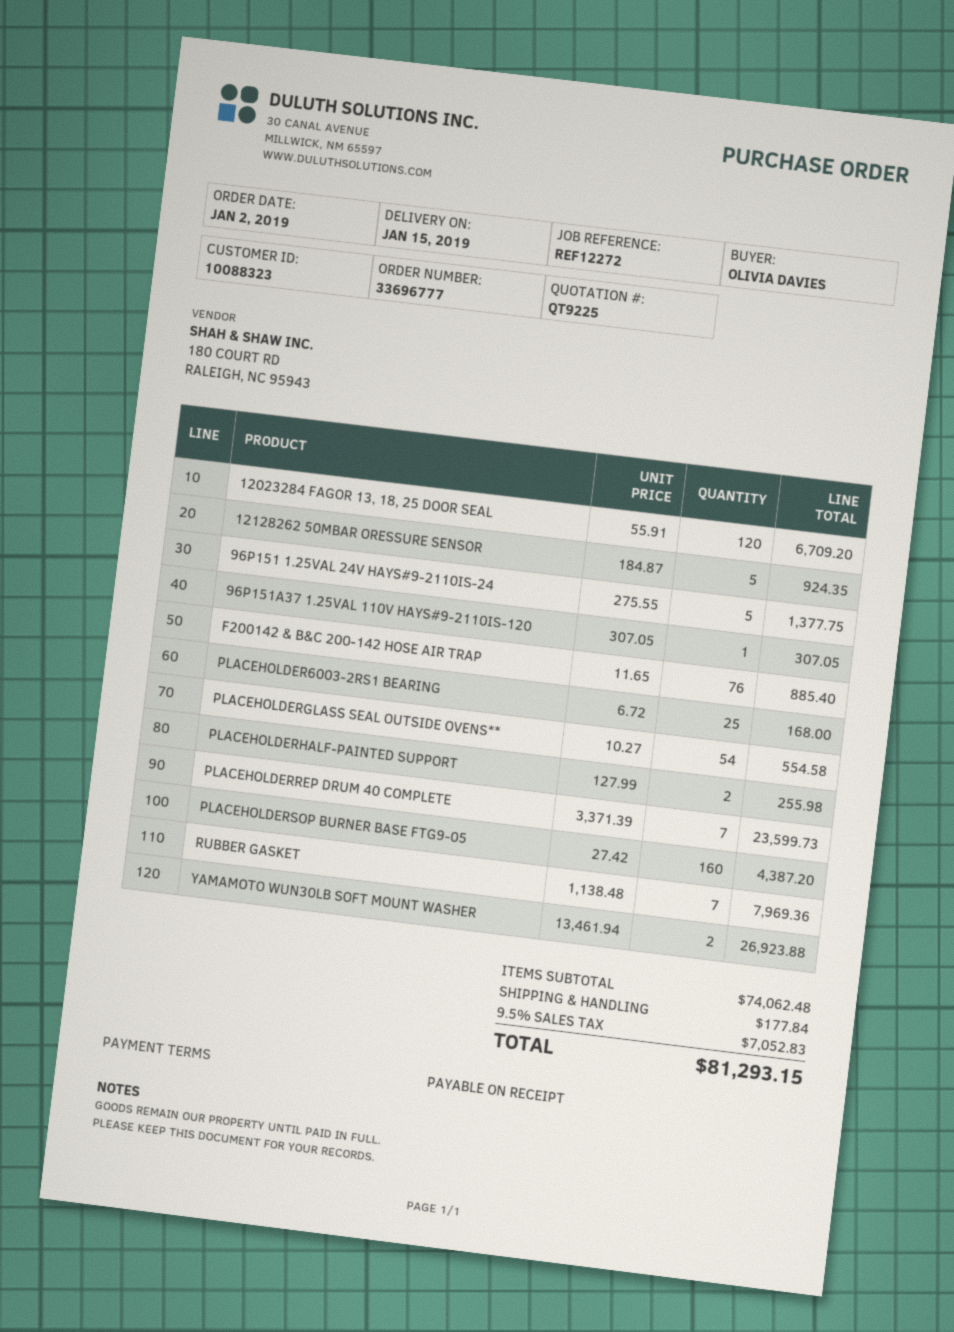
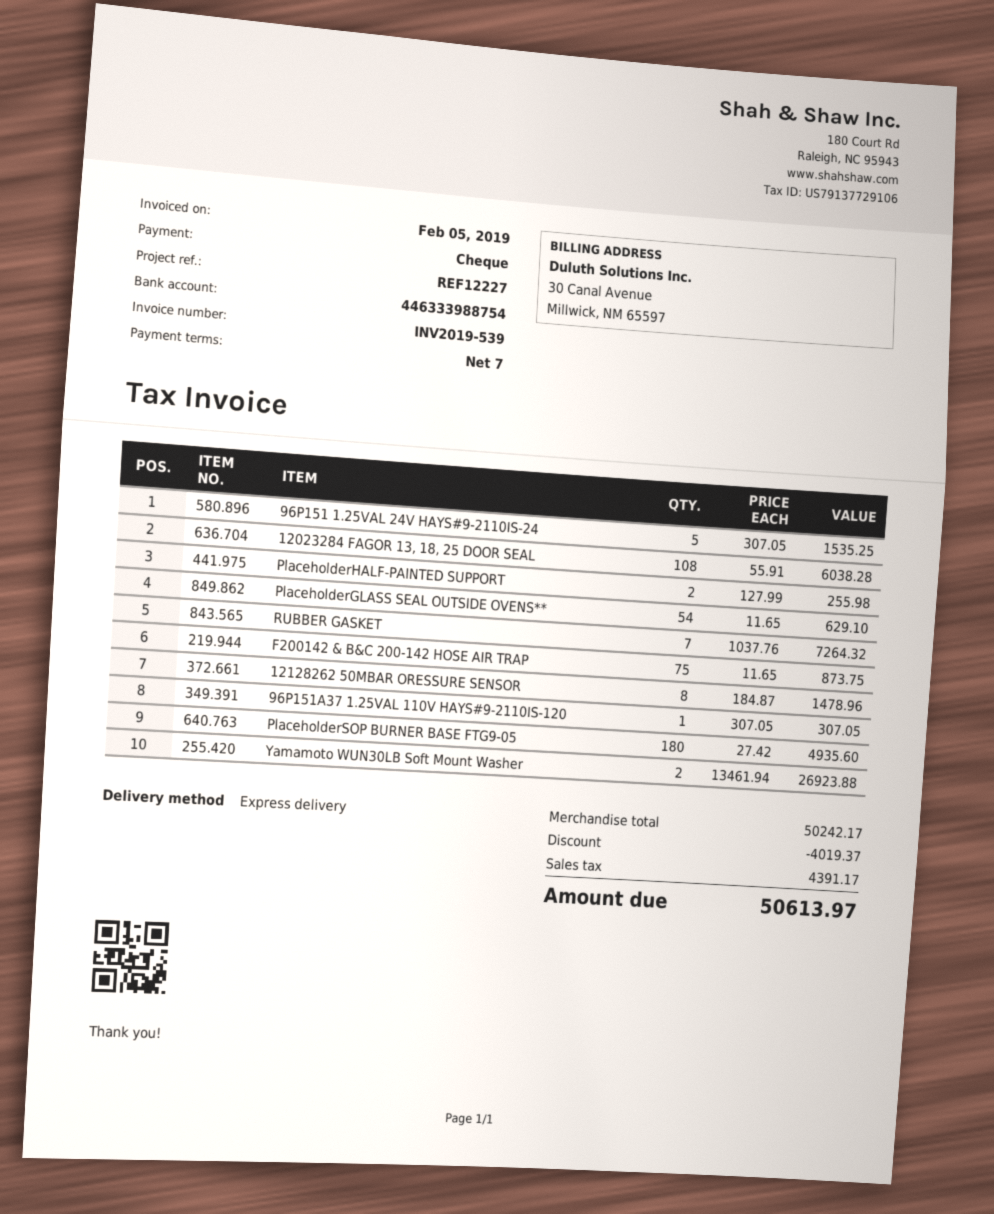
payment terms: on receipt -> 7 days
reference: REF12272 -> REF12227
12023284 FAGOR 13, 18, 25 DOOR SEAL: 120 x 55.91 = 6709.20 -> 108 x 55.91 = 6038.28
12128262 50MBAR ORESSURE SENSOR: 5 x 184.87 = 924.35 -> 8 x 184.87 = 1478.96
96P151 1.25VAL 24V HAYS#9-2110IS-24: 5 x 275.55 = 1377.75 -> 5 x 307.05 = 1535.25
F200142 & B&C 200-142 HOSE AIR TRAP: 76 x 11.65 = 885.40 -> 75 x 11.65 = 873.75
PLACEHOLDER6003-2RS1 BEARING: 25 x 6.72 = 168.00 -> none
PLACEHOLDERGLASS SEAL OUTSIDE OVENS**: 54 x 10.27 = 554.58 -> 54 x 11.65 = 629.10
PLACEHOLDERREP DRUM 40 COMPLETE: 7 x 3371.39 = 23599.73 -> none
PLACEHOLDERSOP BURNER BASE FTG9-05: 160 x 27.42 = 4387.20 -> 180 x 27.42 = 4935.60
RUBBER GASKET: 7 x 1138.48 = 7969.36 -> 7 x 1037.76 = 7264.32
subtotal: 74062.48 -> 50242.17
discount: none -> 4019.37
shipping: 177.84 -> none
tax: 7052.83 -> 4391.17
total: 81293.15 -> 50613.97

